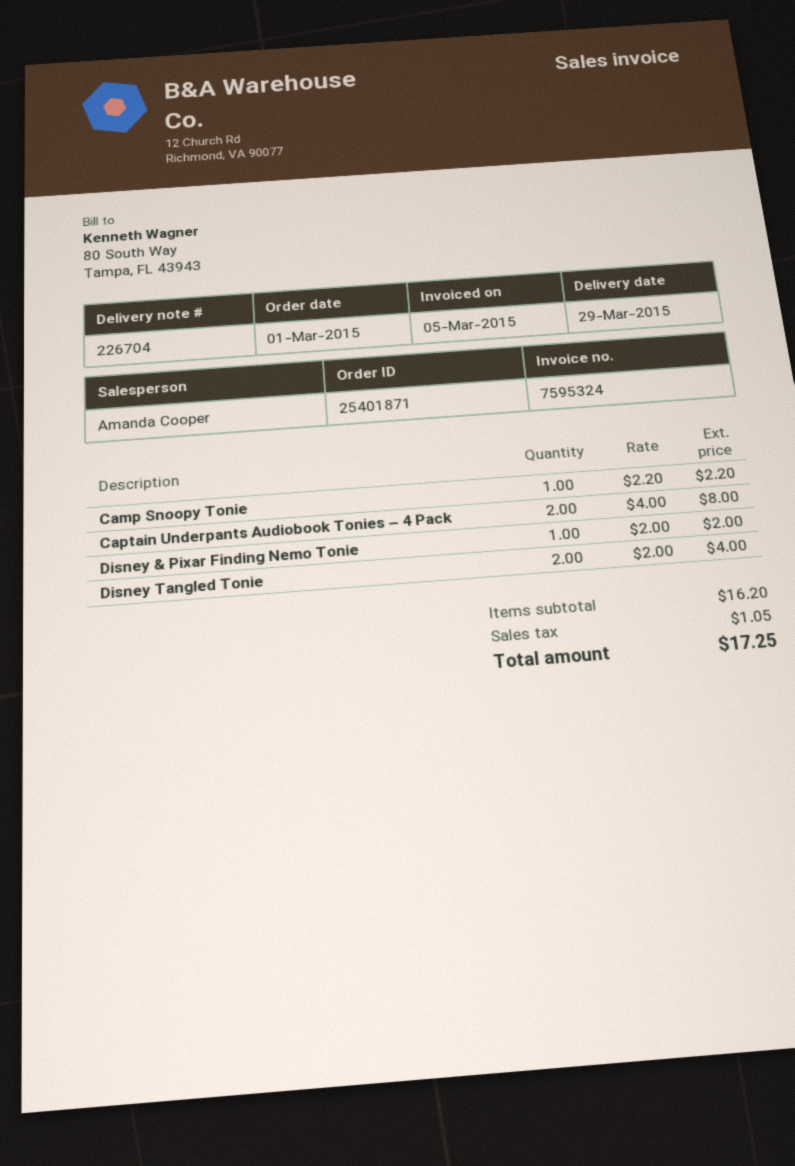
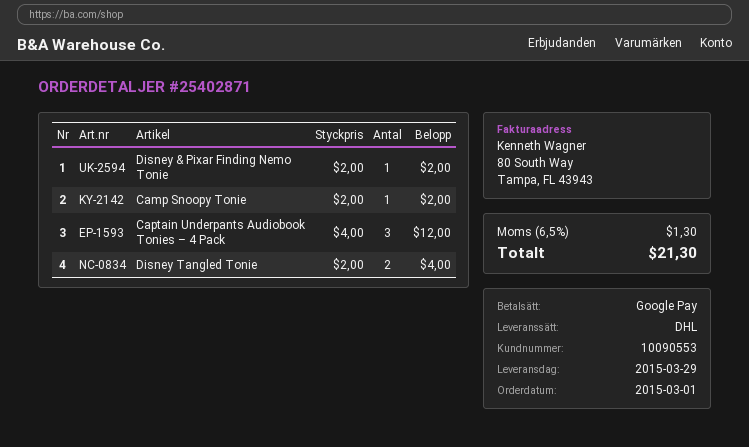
order number: 25401871 -> 25402871
Camp Snoopy Tonie: 1 x 2.20 = 2.20 -> 1 x 2.00 = 2.00
Captain Underpants Audiobook Tonies – 4 Pack: 2 x 4.00 = 8.00 -> 3 x 4.00 = 12.00
tax: 1.05 -> 1.30
total: 17.25 -> 21.30

